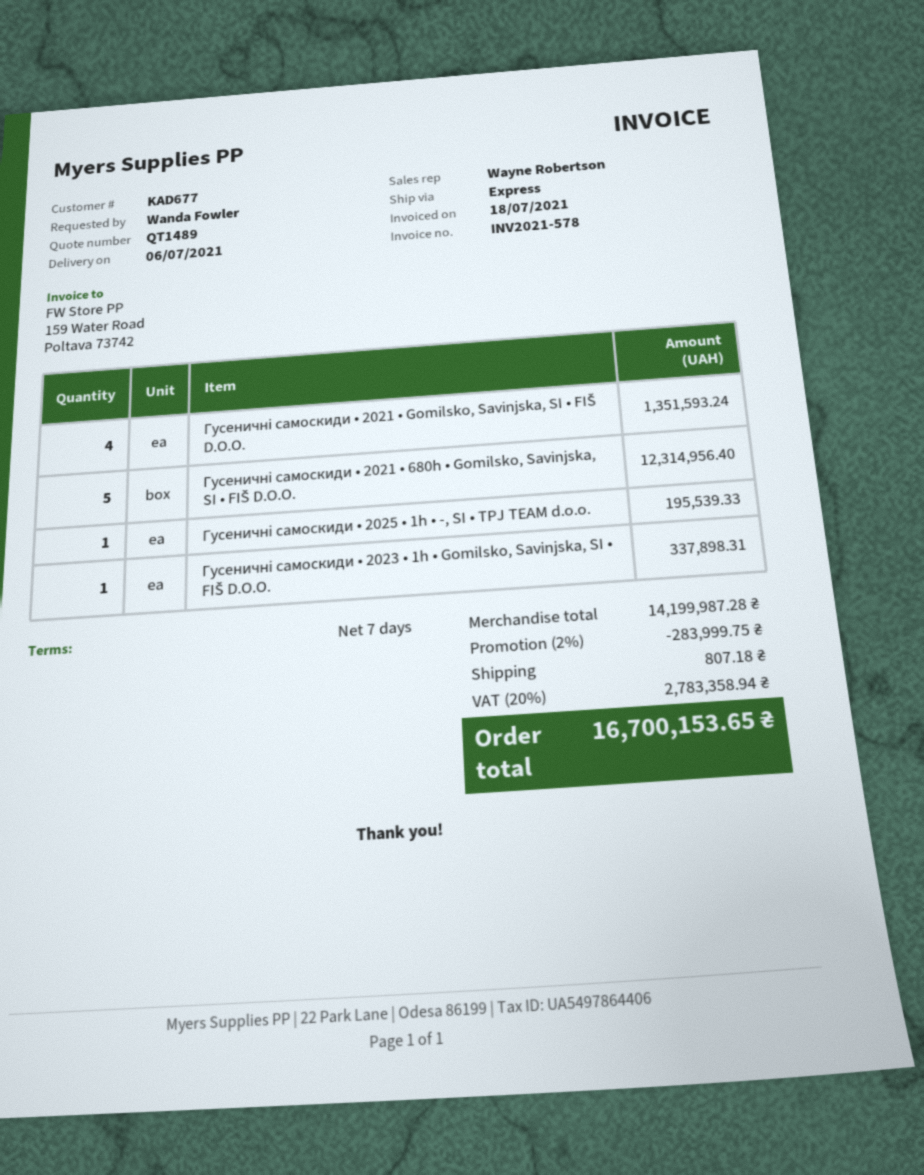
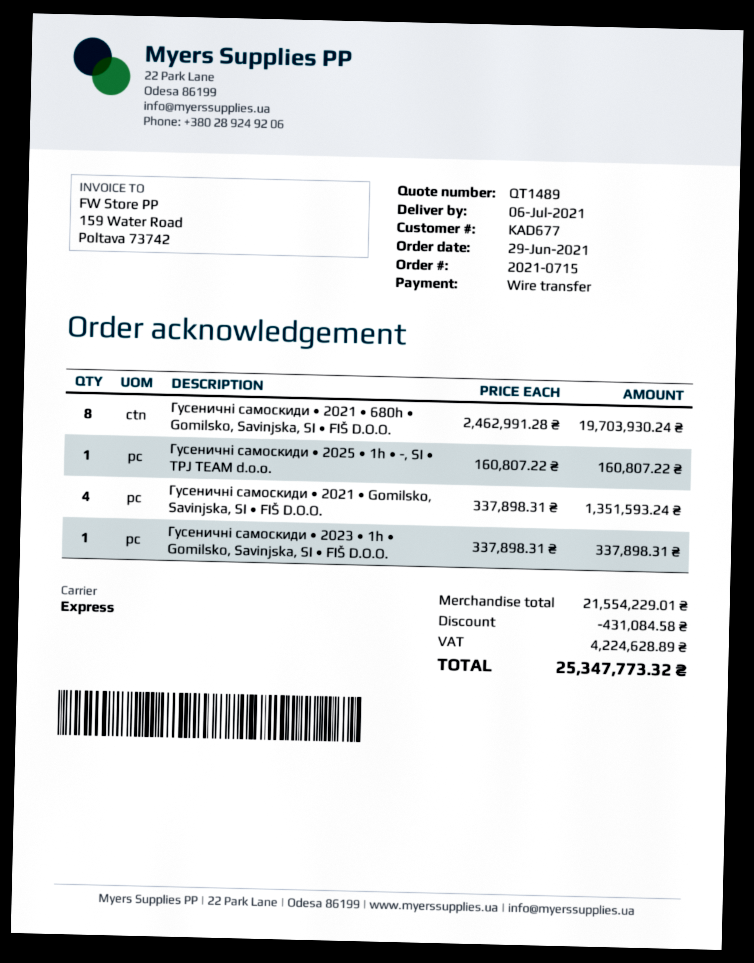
Гусеничні самоскиди • 2021 • 680h • Gomilsko, Savinjska, SI • FIŠ D.O.O.: 5 for 12314956.40 -> 8 for 19703930.24
Гусеничні самоскиди • 2025 • 1h • -, SI • TPJ TEAM d.o.o.: 1 for 195539.33 -> 1 for 160807.22
subtotal: 14199987.28 -> 21554229.01
discount: 283999.75 -> 431084.58
shipping: 807.18 -> none
tax: 2783358.94 -> 4224628.89
total: 16700153.65 -> 25347773.32

